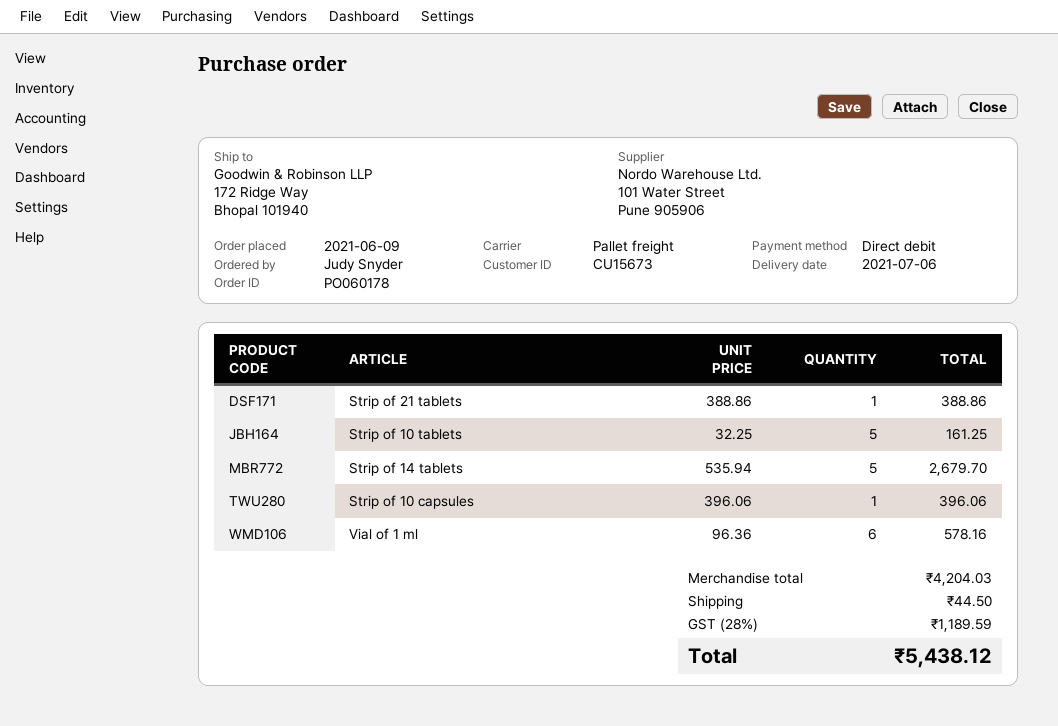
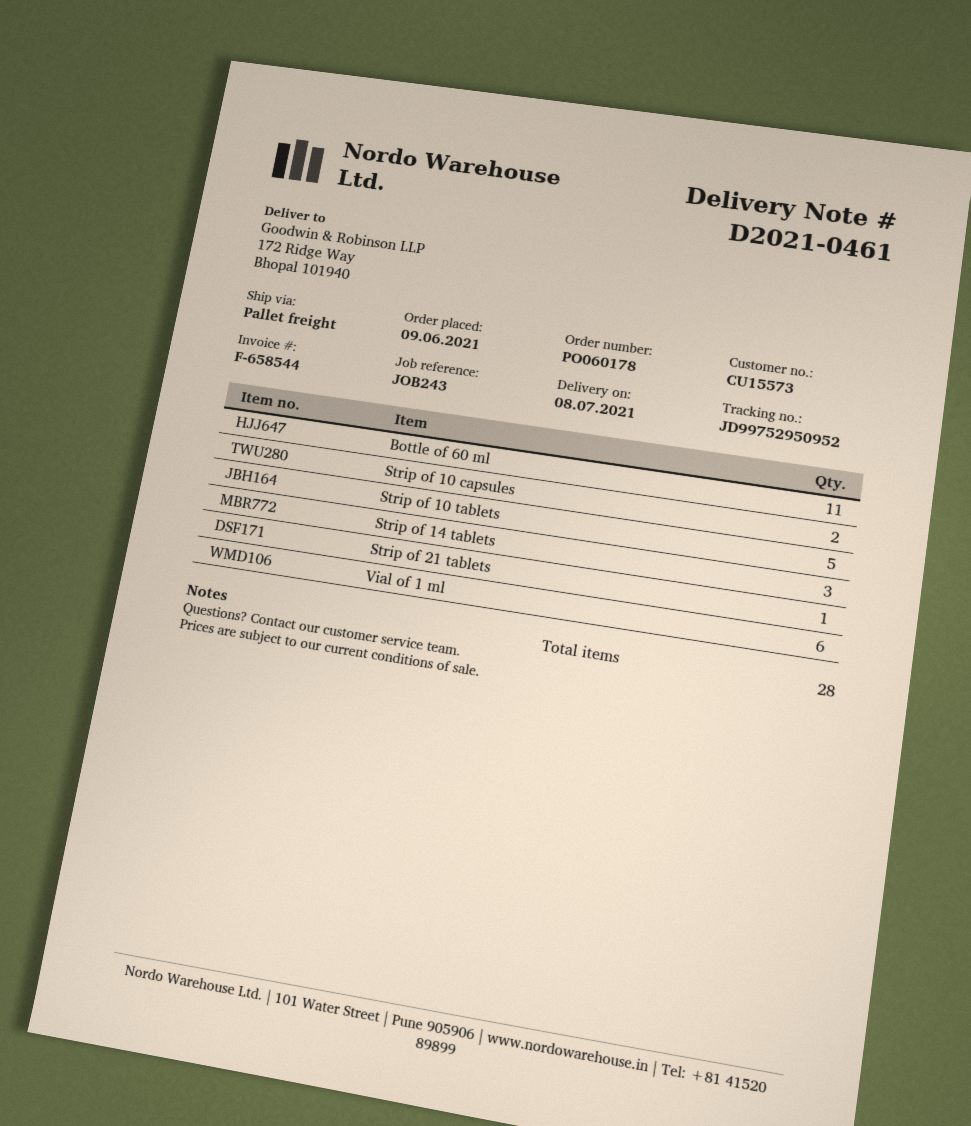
delivery date: 2021-07-06 -> 2021-07-08
customer number: CU15673 -> CU15573
Strip of 14 tablets: 5 -> 3
Strip of 10 capsules: 1 -> 2
Bottle of 60 ml: none -> 11

